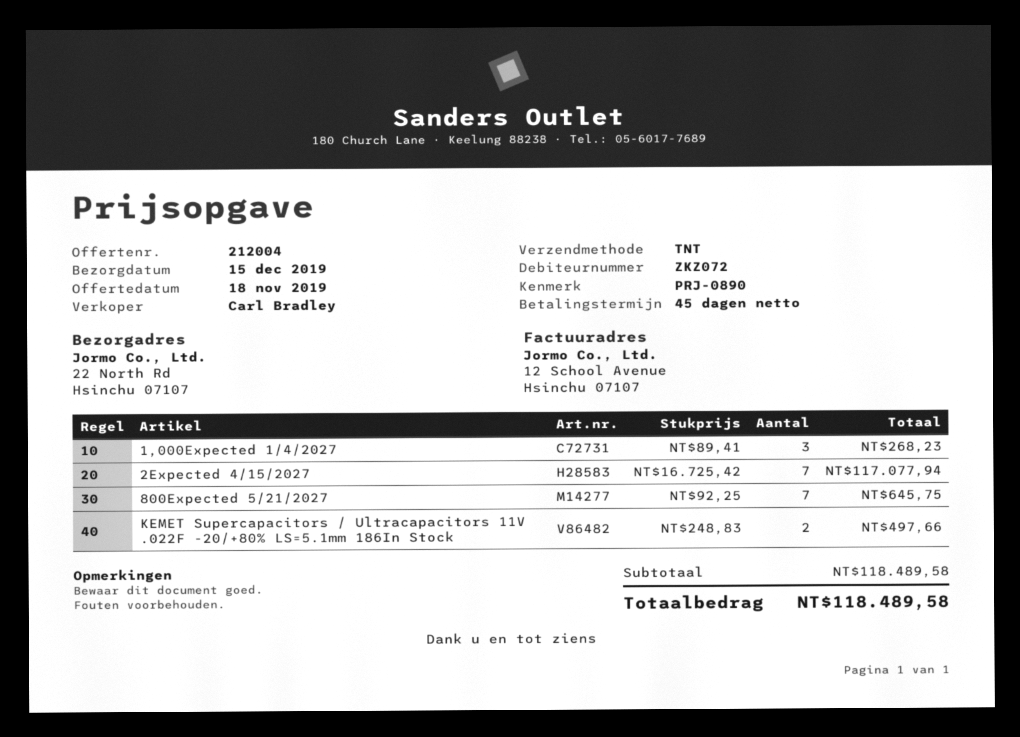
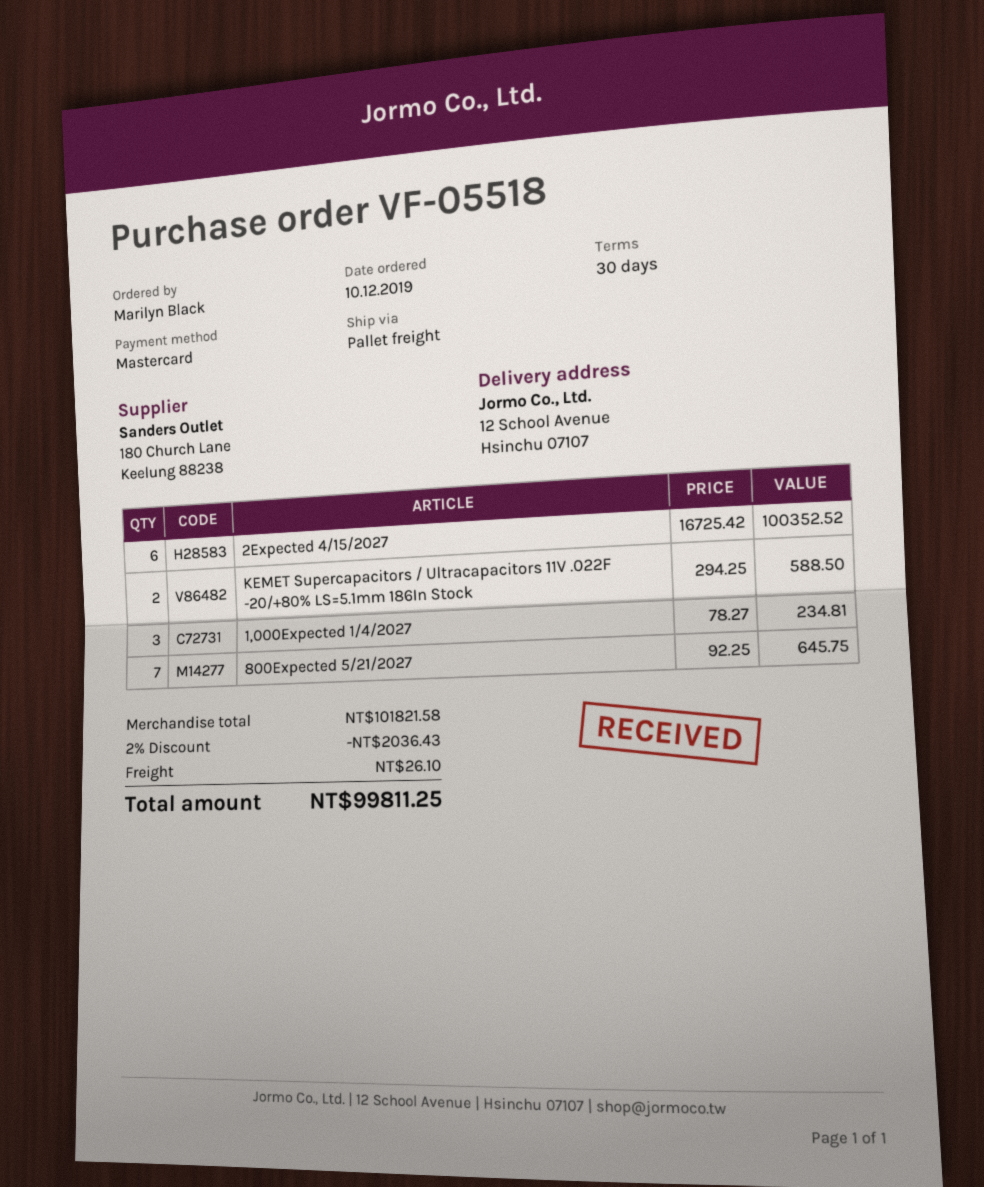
payment terms: 45 days -> 30 days
shipping method: TNT -> pallet freight
ship to: 22 North Rd, Hsinchu 07107 -> 12 School Avenue, Hsinchu 07107
1,000Expected 1/4/2027: 3 x 89.41 = 268.23 -> 3 x 78.27 = 234.81
2Expected 4/15/2027: 7 x 16725.42 = 117077.94 -> 6 x 16725.42 = 100352.52
KEMET Supercapacitors / Ultracapacitors 11V .022F -20/+80% LS=5.1mm 186In Stock: 2 x 248.83 = 497.66 -> 2 x 294.25 = 588.50
subtotal: 118489.58 -> 101821.58
discount: none -> 2% = 2036.43
shipping: none -> 26.10
total: 118489.58 -> 99811.25

